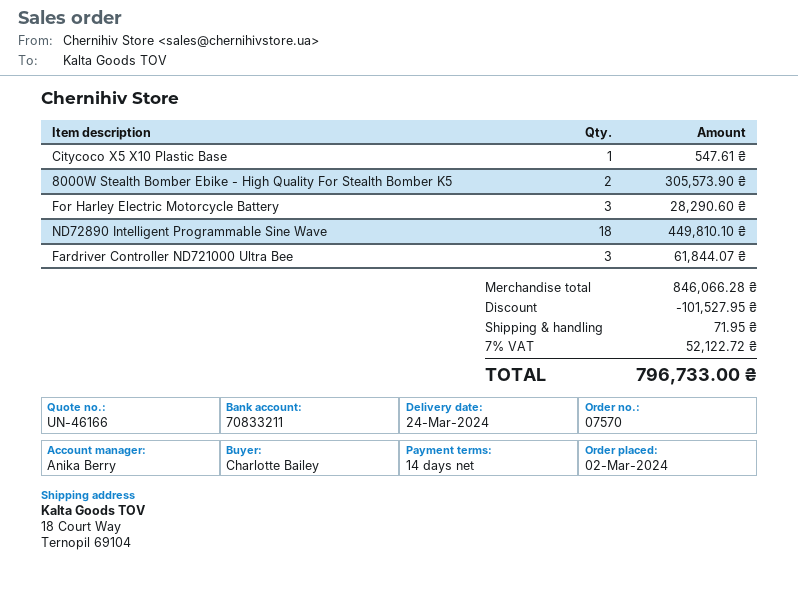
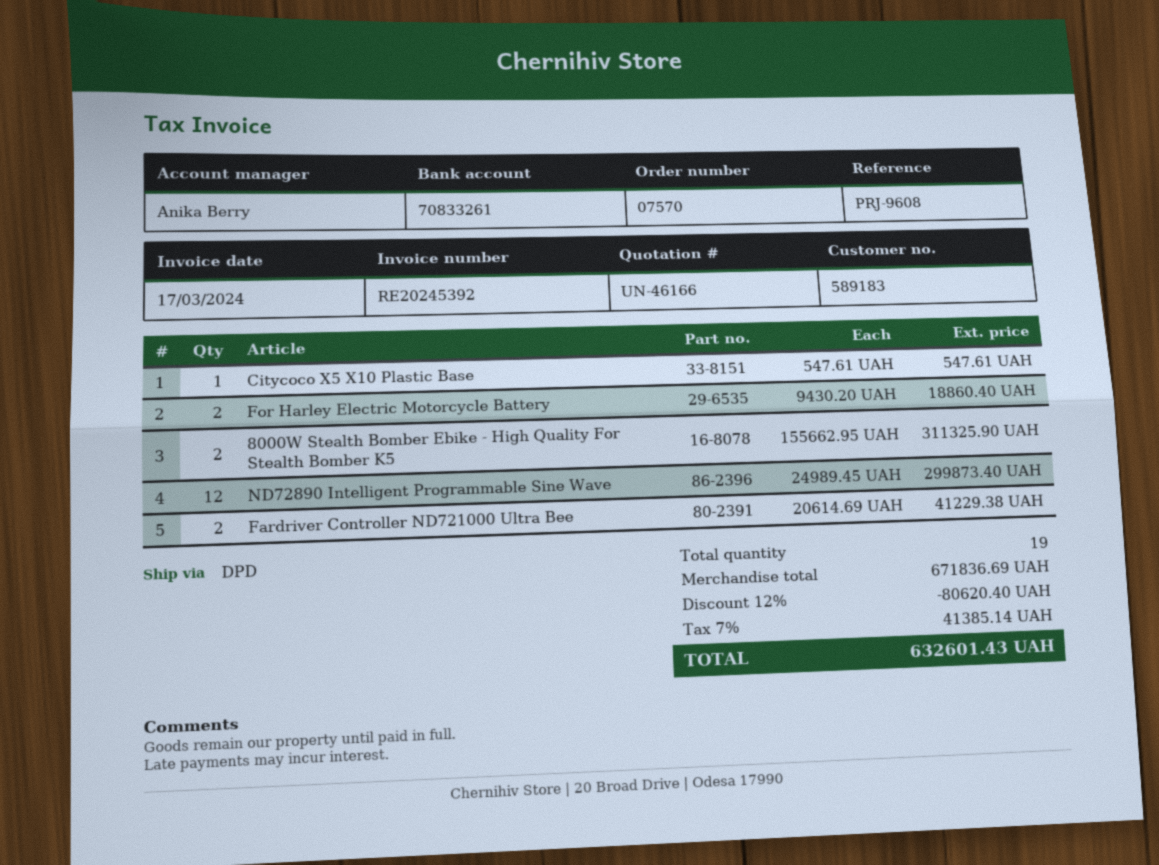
bank account: 70833211 -> 70833261
8000W Stealth Bomber Ebike - High Quality For Stealth Bomber K5: 2 for 305573.90 -> 2 for 311325.90
For Harley Electric Motorcycle Battery: 3 for 28290.60 -> 2 for 18860.40
ND72890 Intelligent Programmable Sine Wave: 18 for 449810.10 -> 12 for 299873.40
Fardriver Controller ND721000 Ultra Bee: 3 for 61844.07 -> 2 for 41229.38
subtotal: 846066.28 -> 671836.69
discount: 101527.95 -> 80620.40
shipping: 71.95 -> none
tax: 7% = 52122.72 -> 7% = 41385.14
total: 796733.00 -> 632601.43

